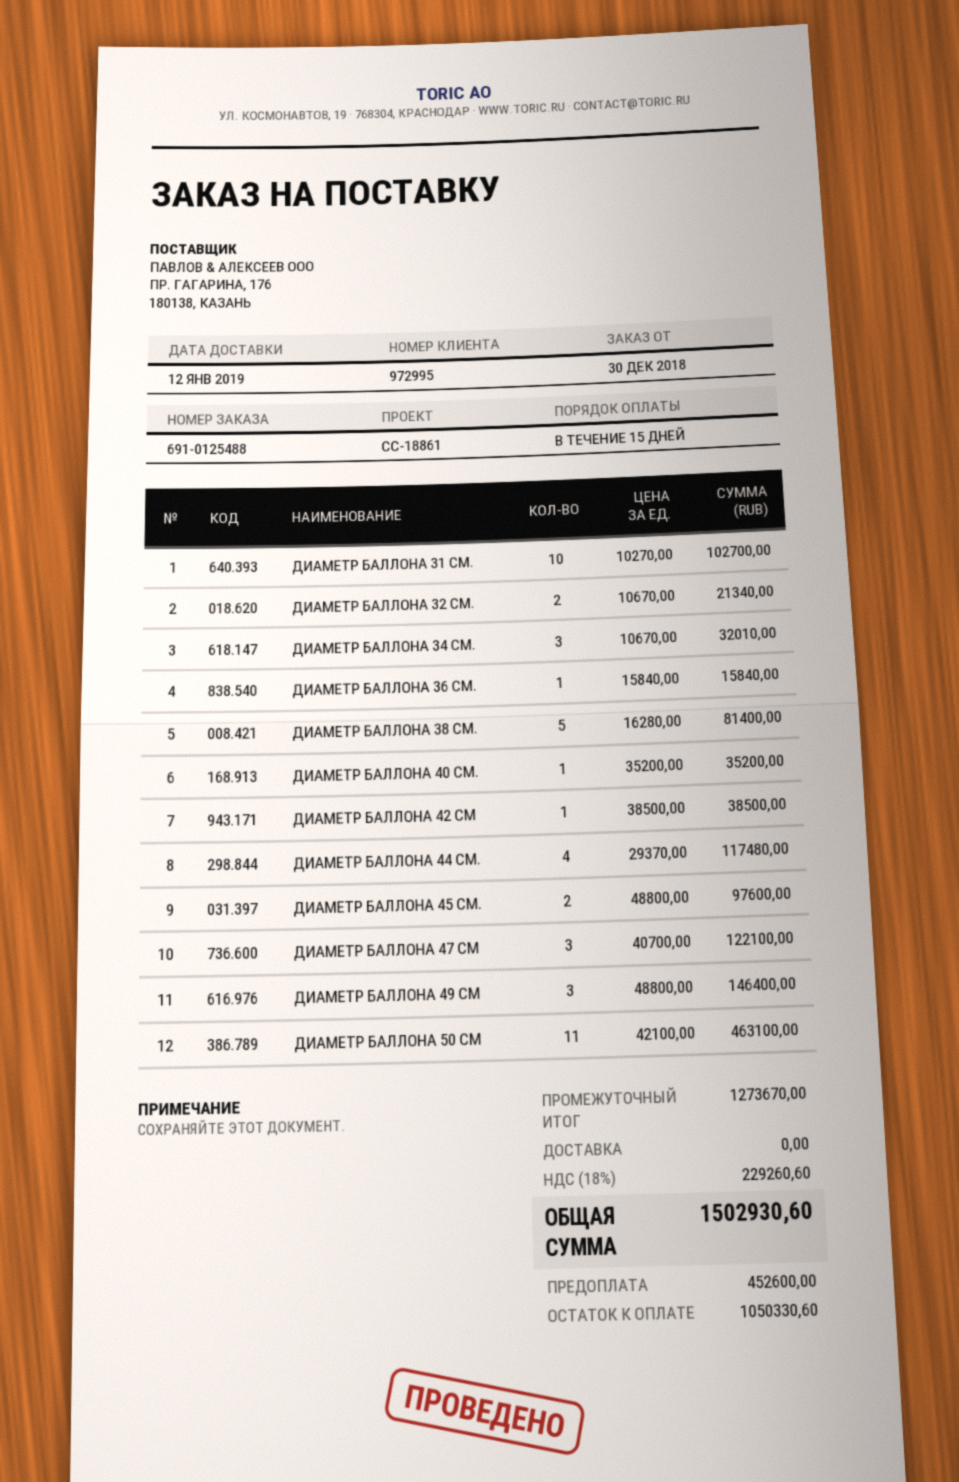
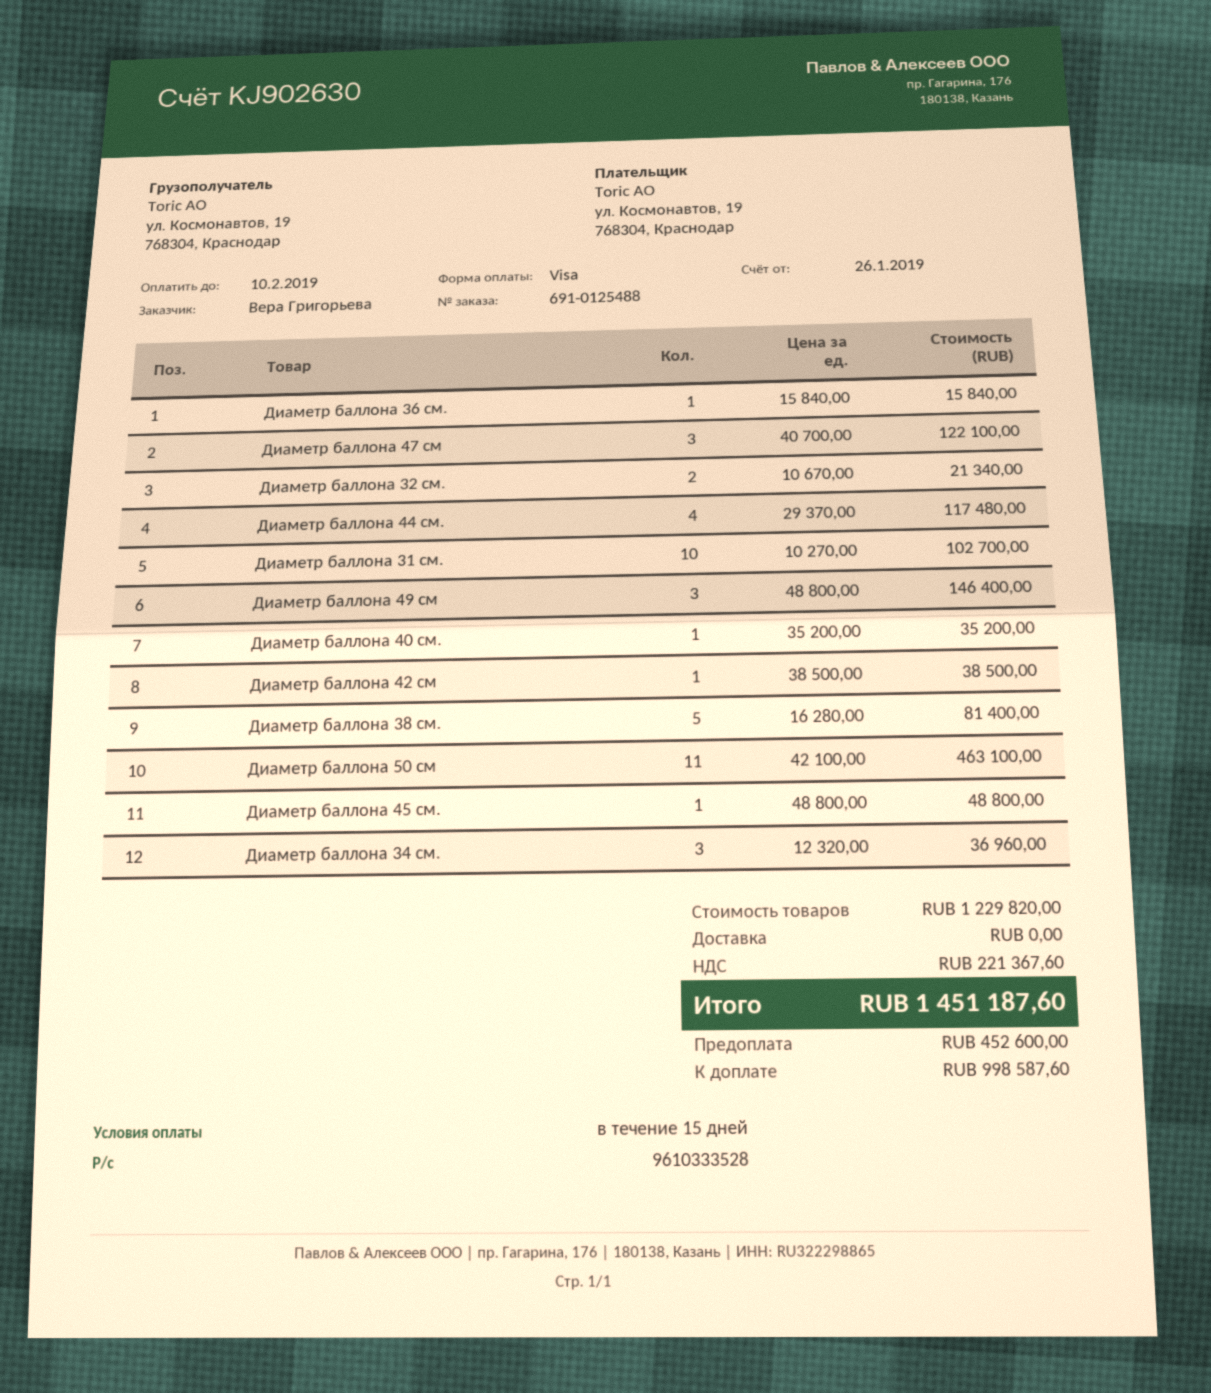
ДИАМЕТР БАЛЛОНА 34 СМ.: 3 x 10670.00 = 32010.00 -> 3 x 12320.00 = 36960.00
ДИАМЕТР БАЛЛОНА 45 СМ.: 2 x 48800.00 = 97600.00 -> 1 x 48800.00 = 48800.00
subtotal: 1273670.00 -> 1229820.00
tax: 229260.60 -> 221367.60
total: 1502930.60 -> 1451187.60
balance: 1050330.60 -> 998587.60

